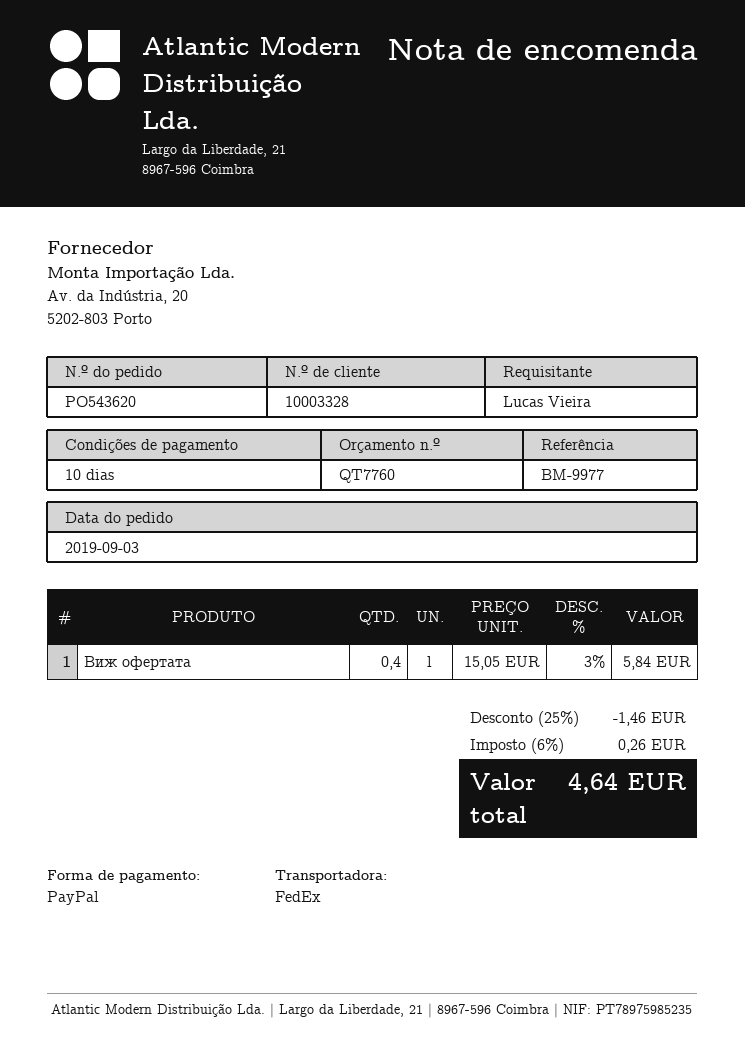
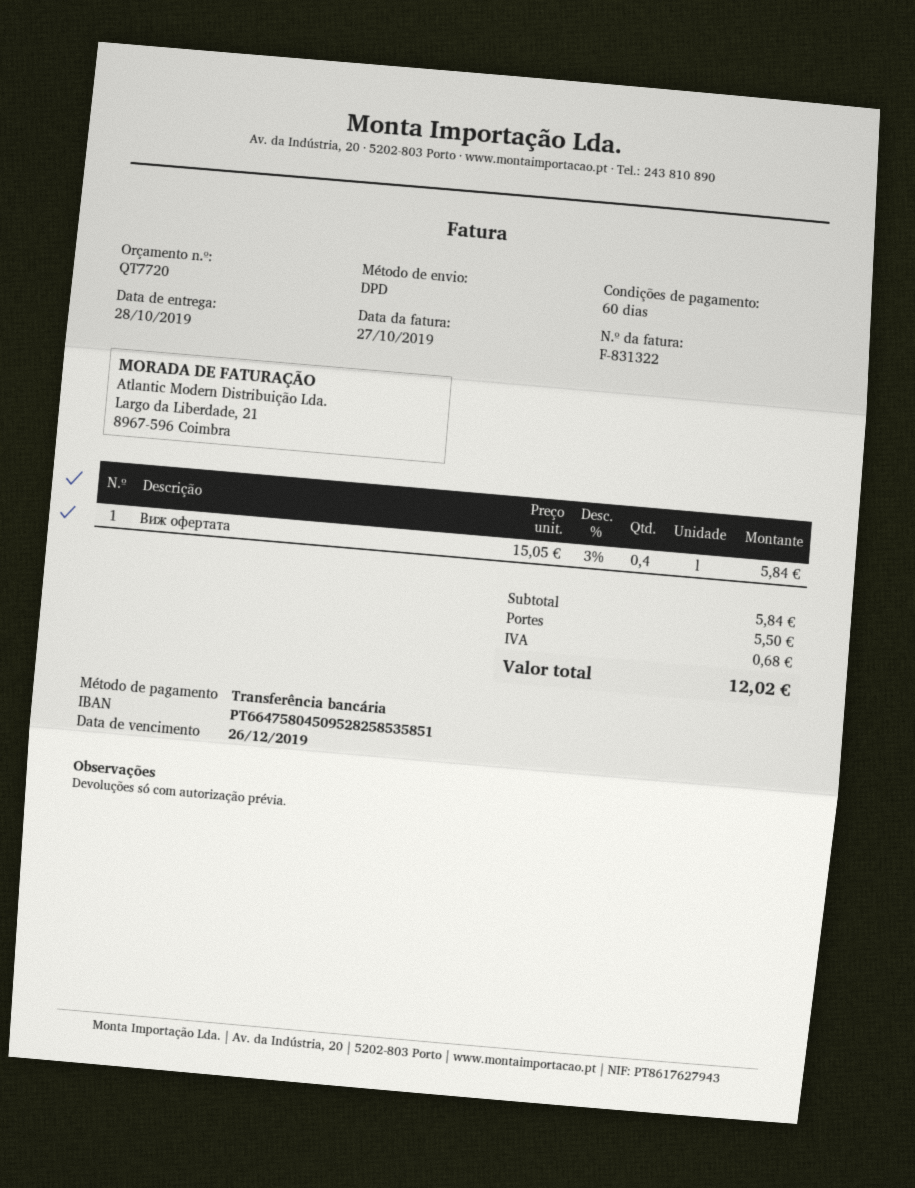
quote number: QT7760 -> QT7720
payment terms: 10 days -> 60 days
payment method: PayPal -> bank transfer
shipping method: FedEx -> DPD
discount: 25% = 1.46 -> none
shipping: none -> 5.50
tax: 0.26 -> 0.68
total: 4.64 -> 12.02

